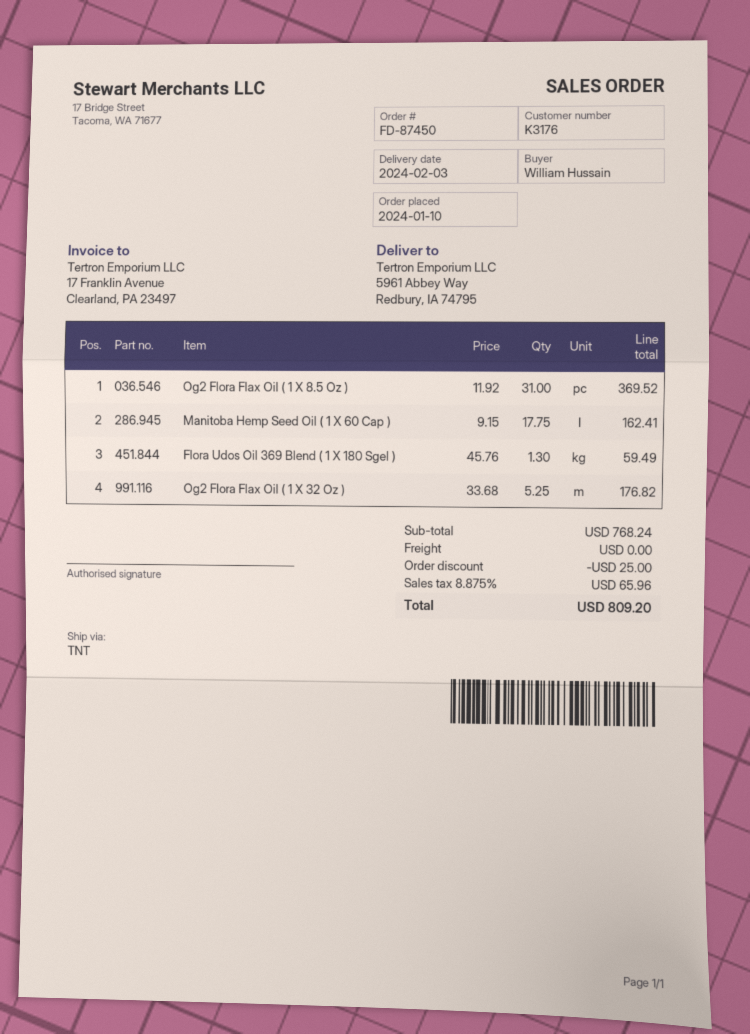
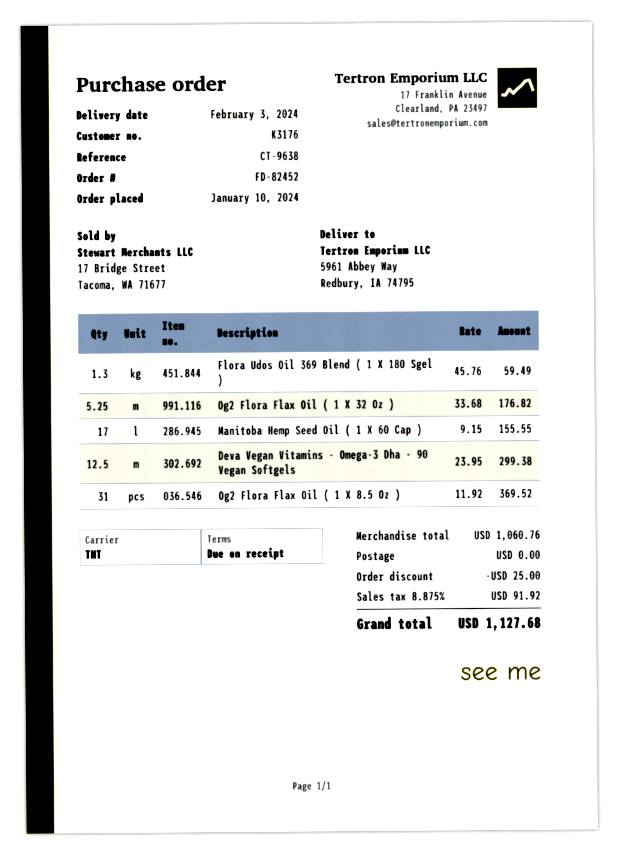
order number: FD-87450 -> FD-82452
Manitoba Hemp Seed Oil ( 1 X 60 Cap ): 17.75 x 9.15 = 162.41 -> 17 x 9.15 = 155.55
Deva Vegan Vitamins - Omega-3 Dha - 90 Vegan Softgels: none -> 12.5 x 23.95 = 299.38
subtotal: 768.24 -> 1060.76
tax: 8.875% = 65.96 -> 8.875% = 91.92
total: 809.20 -> 1127.68

